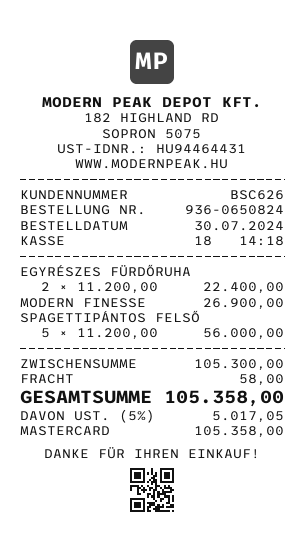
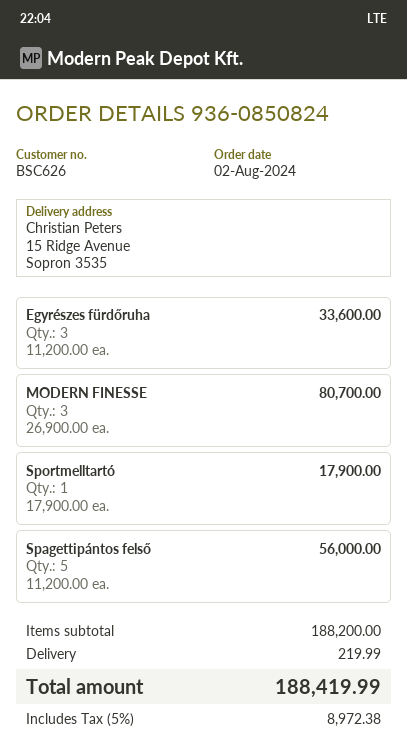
order number: 936-0650824 -> 936-0850824
order date: 2024-07-30 -> 2024-08-02
EGYRÉSZES FÜRDŐRUHA: 2 x 11200.00 = 22400.00 -> 3 x 11200.00 = 33600.00
MODERN FINESSE: 1 x 26900.00 = 26900.00 -> 3 x 26900.00 = 80700.00
Sportmelltartó: none -> 1 x 17900.00 = 17900.00
subtotal: 105300.00 -> 188200.00
shipping: 58.00 -> 219.99
tax: 5% = 5017.05 -> 5% = 8972.38
total: 105358.00 -> 188419.99

